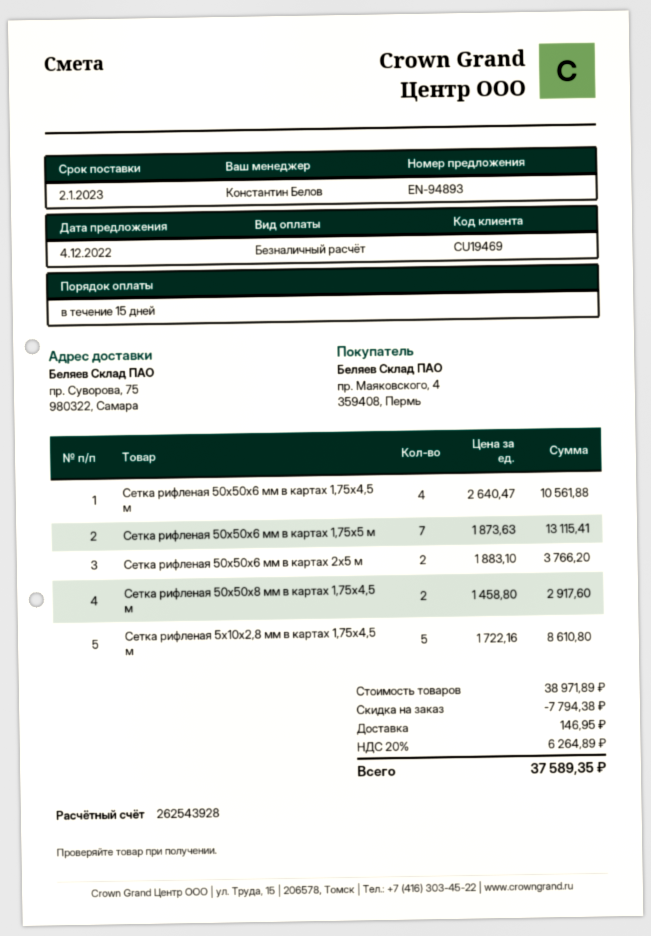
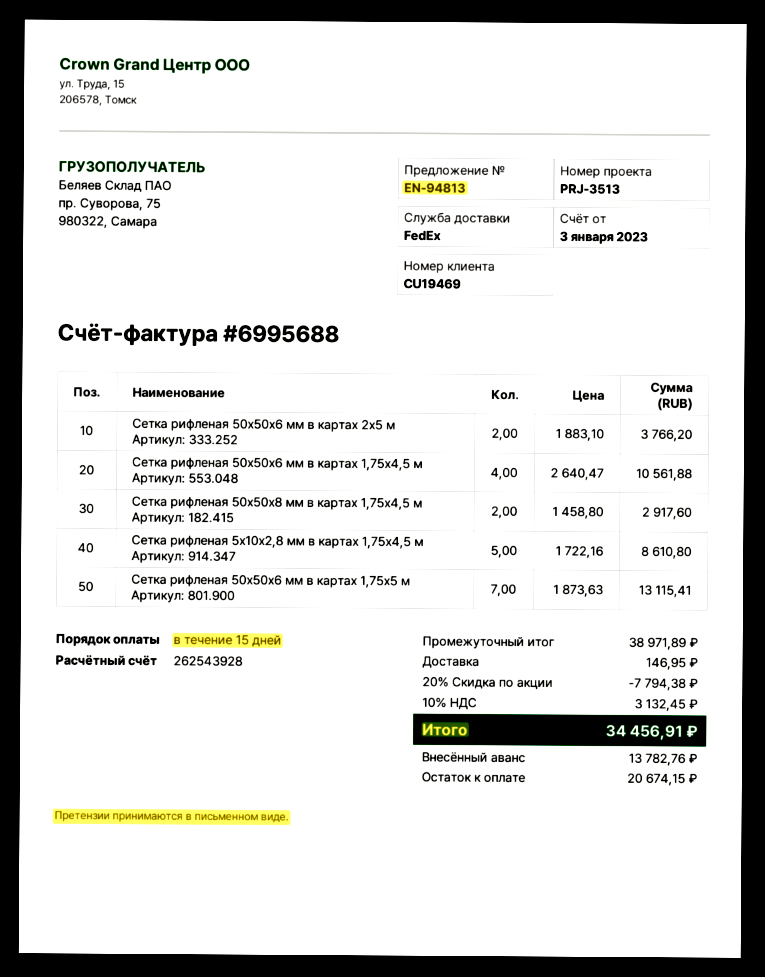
quote number: EN-94893 -> EN-94813
tax: 20% = 6264.89 -> 10% = 3132.45
total: 37589.35 -> 34456.91

